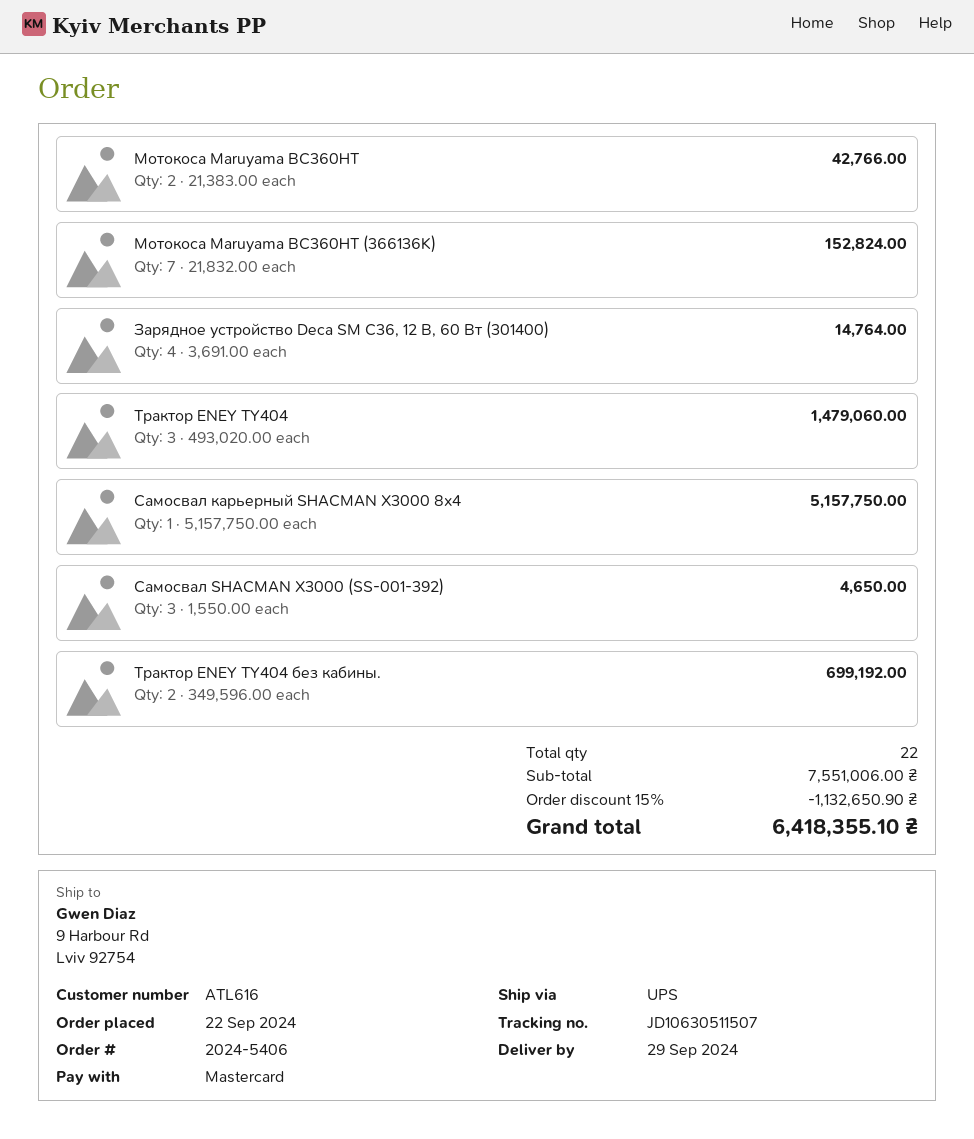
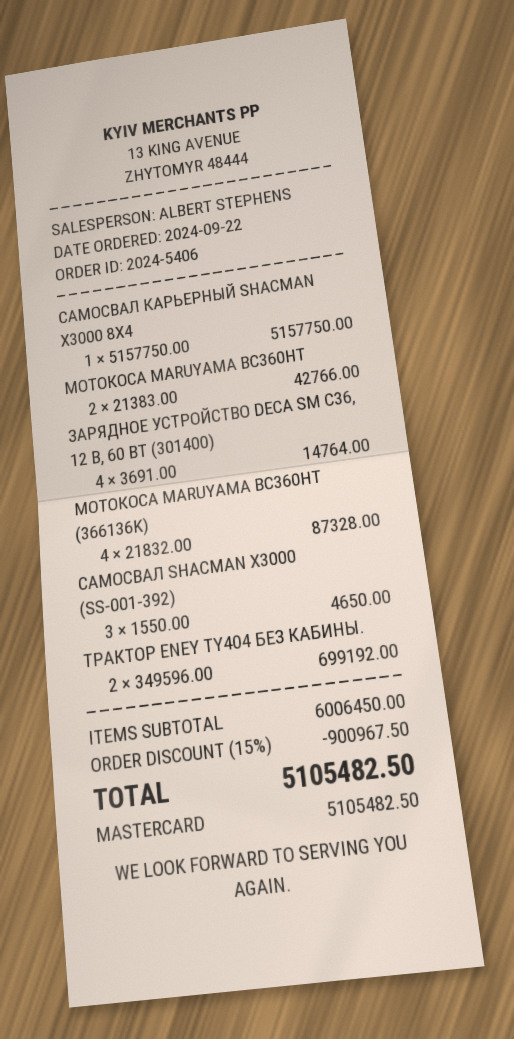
Мотокоса Maruyama BC360HT (366136K): 7 x 21832.00 = 152824.00 -> 4 x 21832.00 = 87328.00
Трактор ENEY TY404: 3 x 493020.00 = 1479060.00 -> none
subtotal: 7551006.00 -> 6006450.00
discount: 15% = 1132650.90 -> 15% = 900967.50
total: 6418355.10 -> 5105482.50

